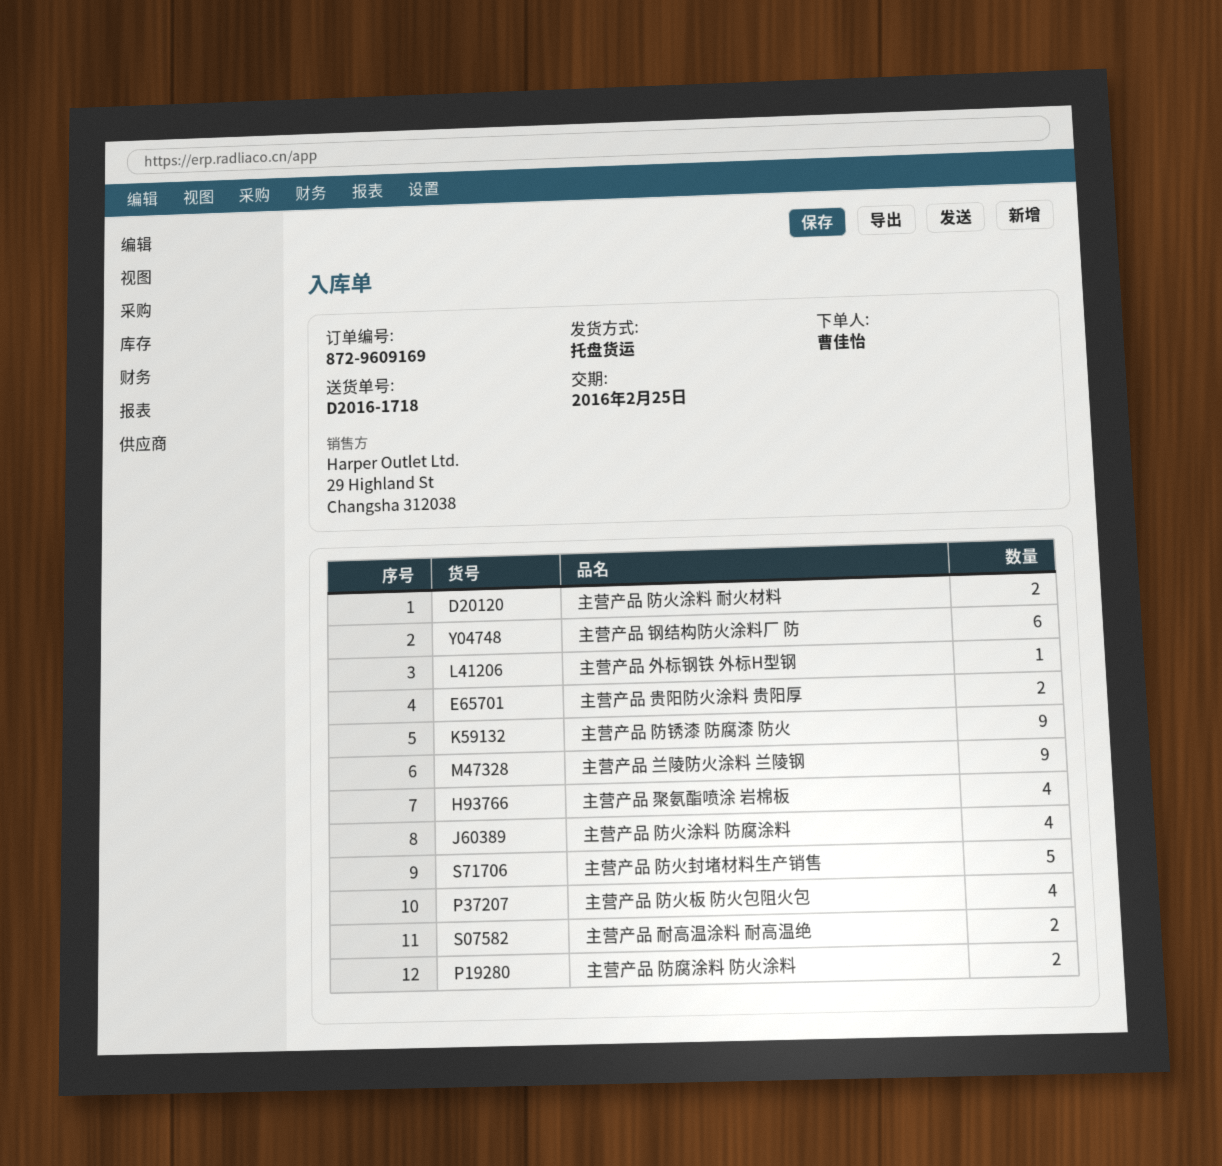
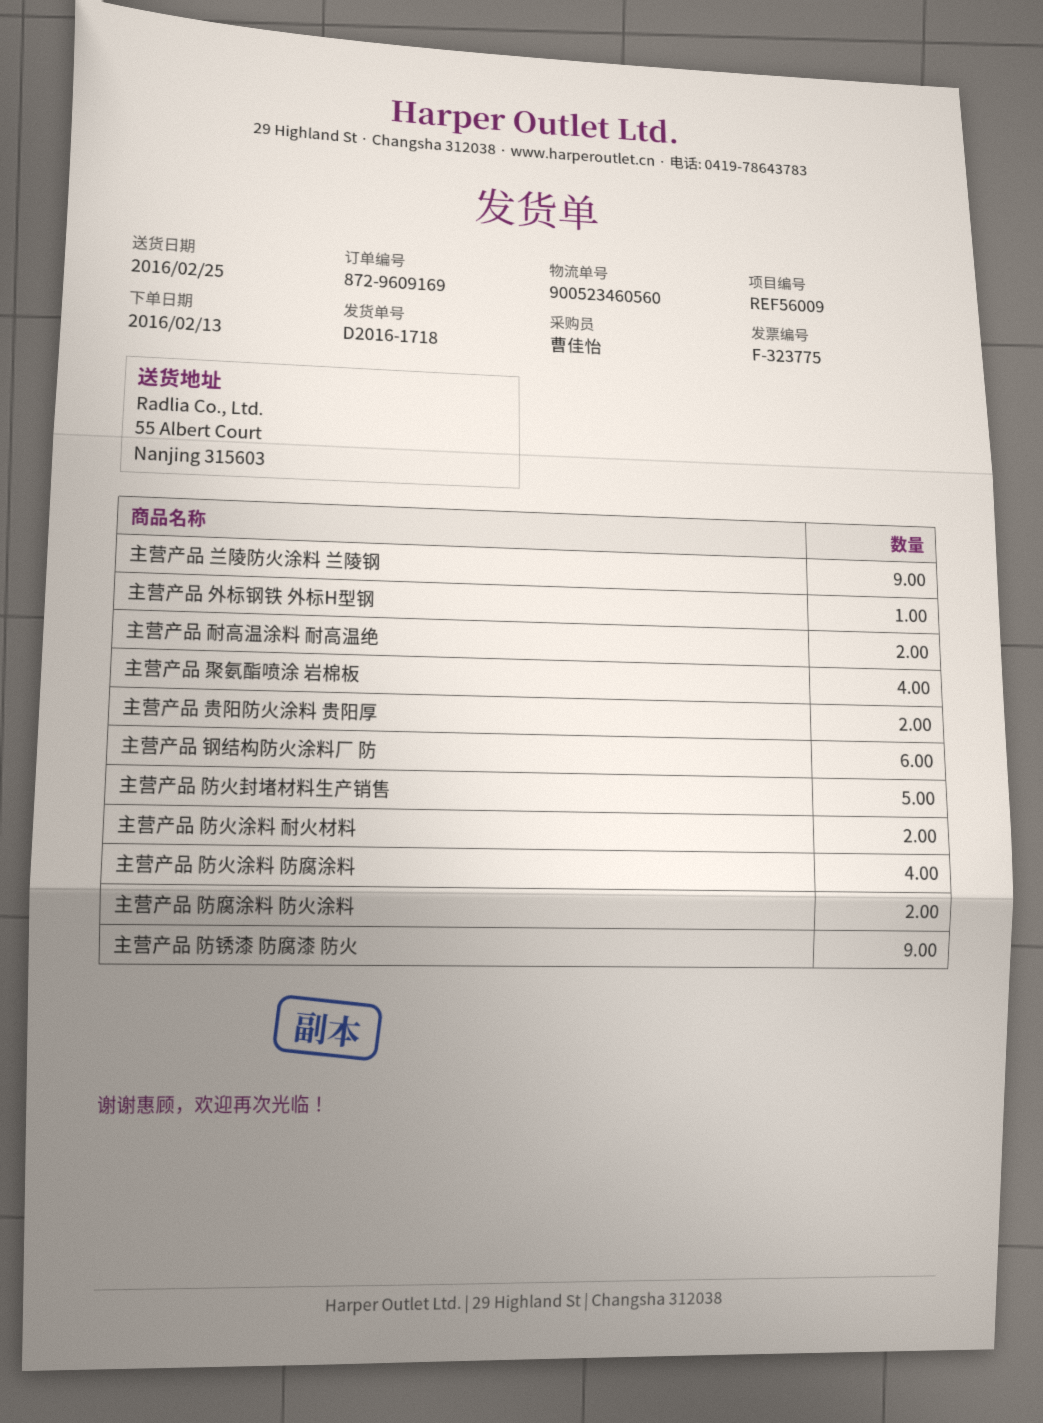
主营产品 防火板 防火包阻火包: 4 -> none

